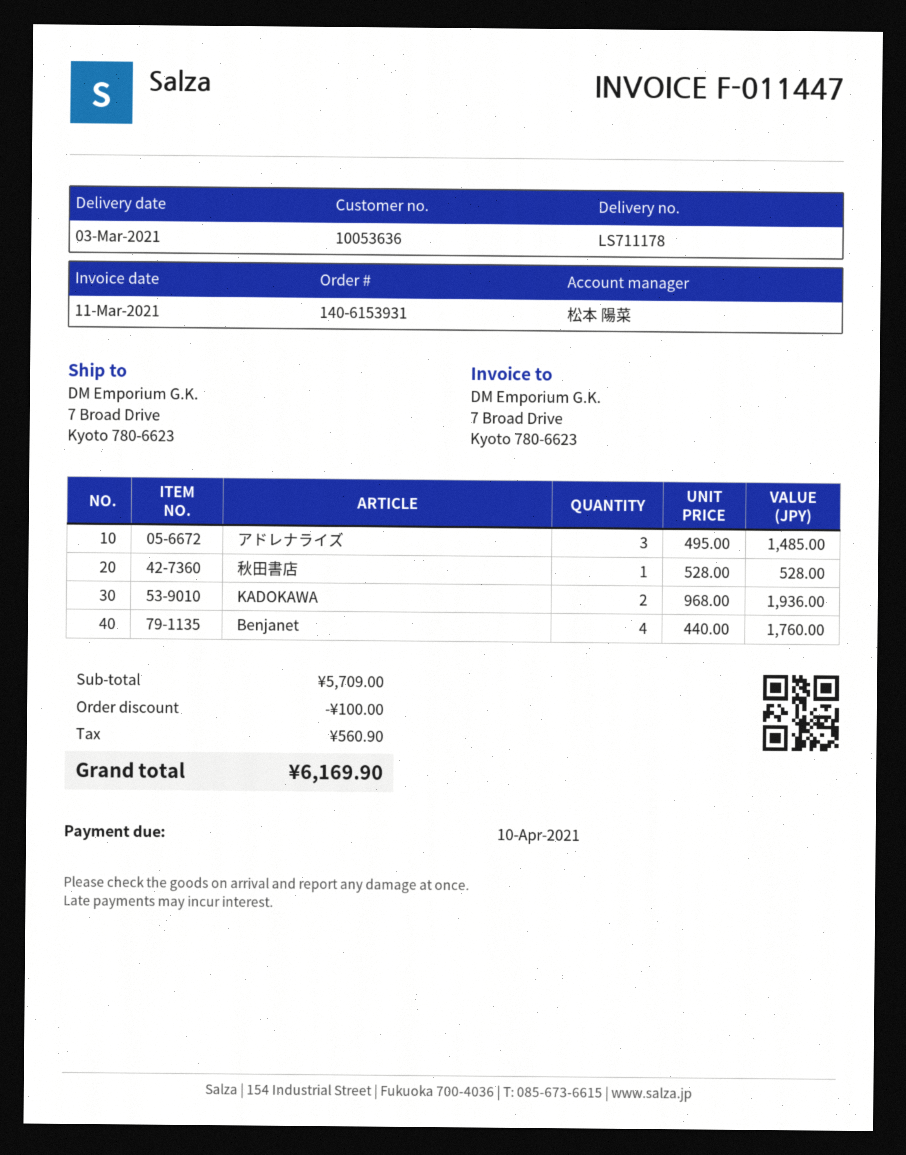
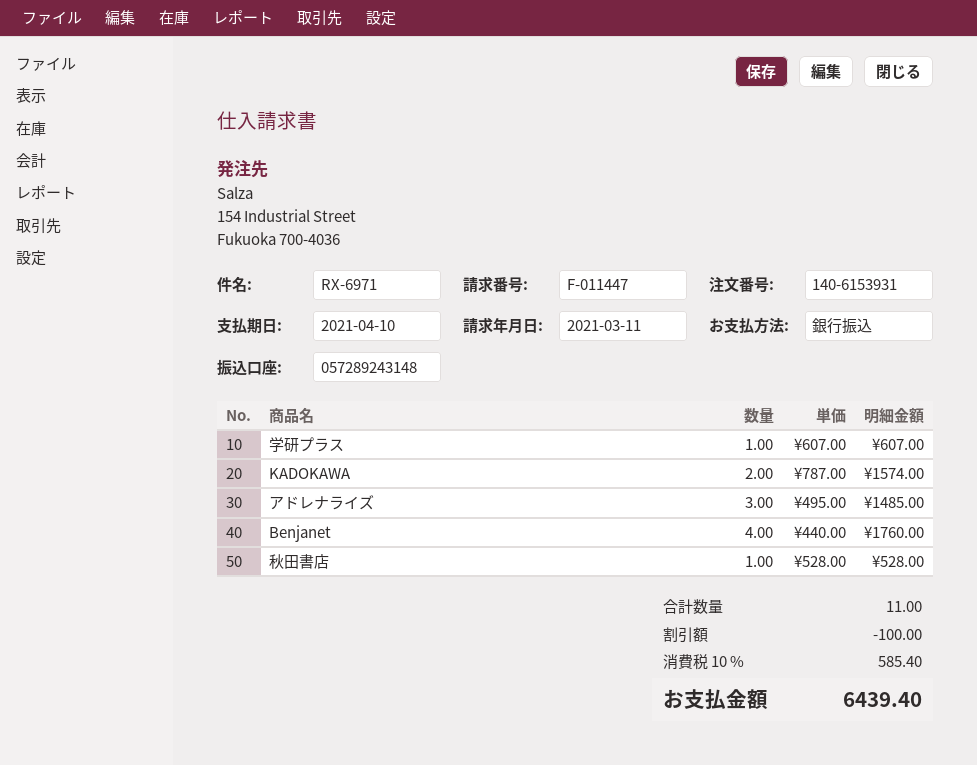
KADOKAWA: 2 x 968.00 = 1936.00 -> 2 x 787.00 = 1574.00
学研プラス: none -> 1 x 607.00 = 607.00
tax: 560.90 -> 585.40
total: 6169.90 -> 6439.40

